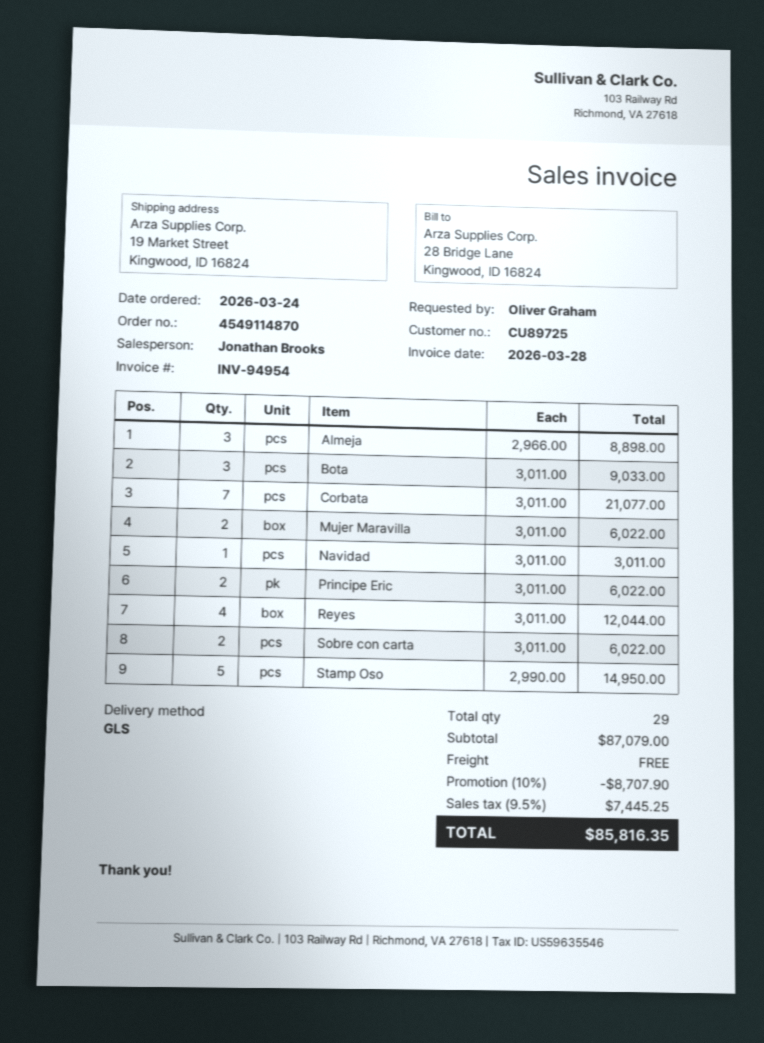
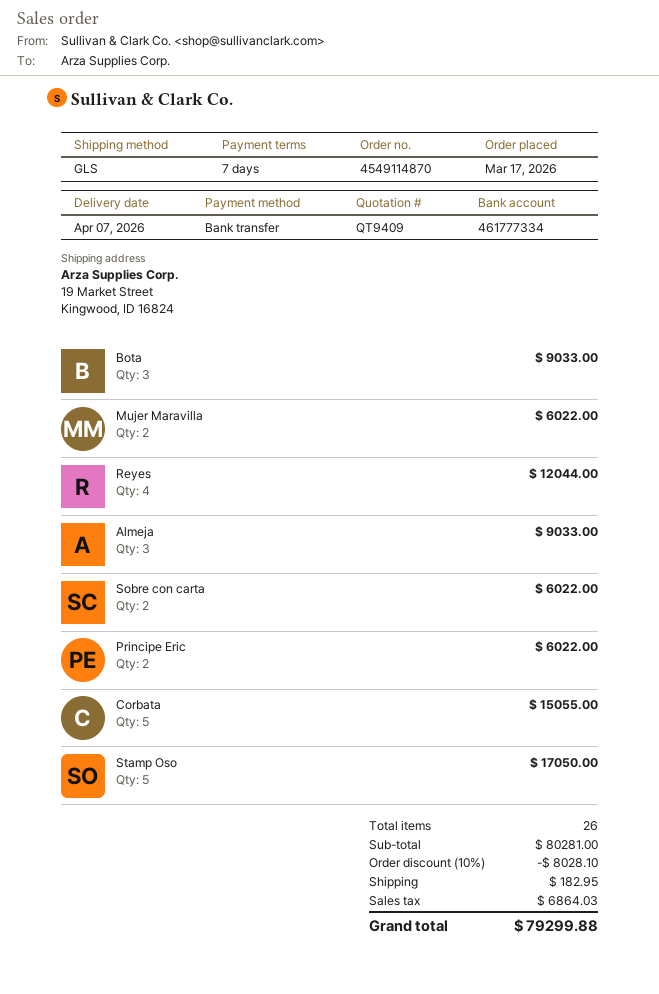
order date: 2026-03-24 -> 2026-03-17
Almeja: 3 for 8898.00 -> 3 for 9033.00
Corbata: 7 for 21077.00 -> 5 for 15055.00
Navidad: 1 for 3011.00 -> none
Stamp Oso: 5 for 14950.00 -> 5 for 17050.00
total quantity: 29 -> 26
subtotal: 87079.00 -> 80281.00
discount: 10% = 8707.90 -> 10% = 8028.10
shipping: 0.00 -> 182.95
tax: 7445.25 -> 6864.03
total: 85816.35 -> 79299.88

